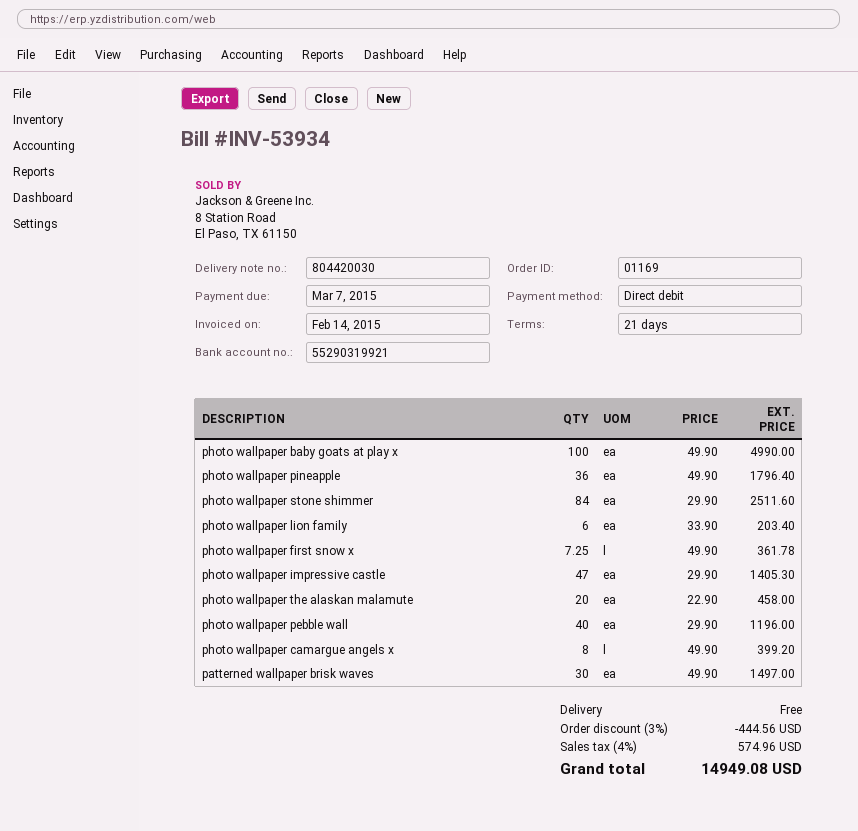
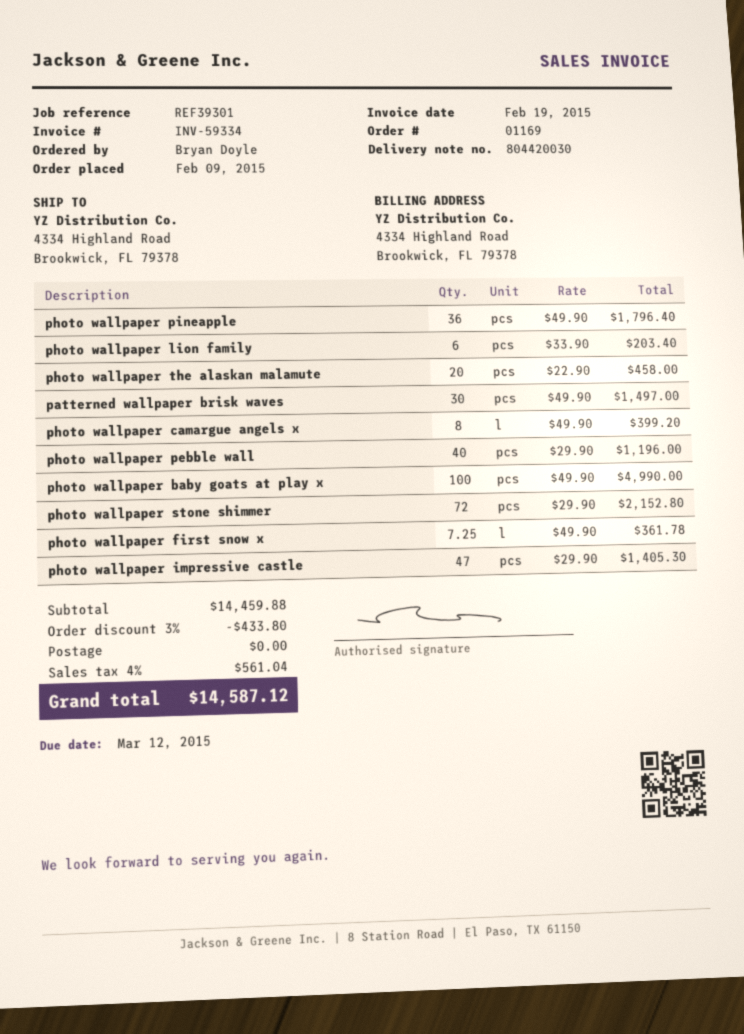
invoice number: INV-53934 -> INV-59334
invoice date: 2015-02-14 -> 2015-02-19
due date: 2015-03-07 -> 2015-03-12
photo wallpaper stone shimmer: 84 x 29.90 = 2511.60 -> 72 x 29.90 = 2152.80
discount: 3% = 444.56 -> 3% = 433.80
tax: 4% = 574.96 -> 4% = 561.04
total: 14949.08 -> 14587.12

